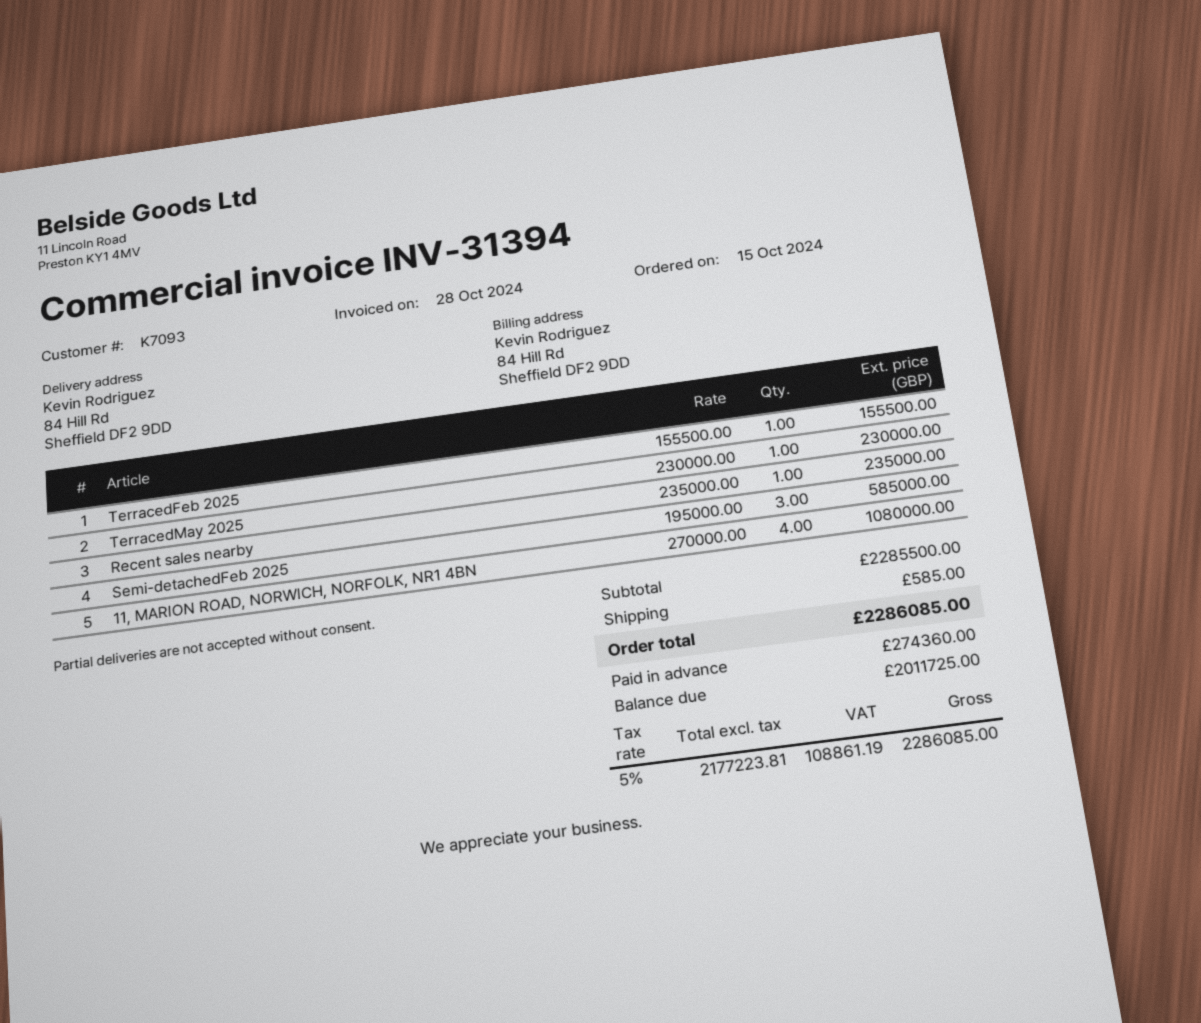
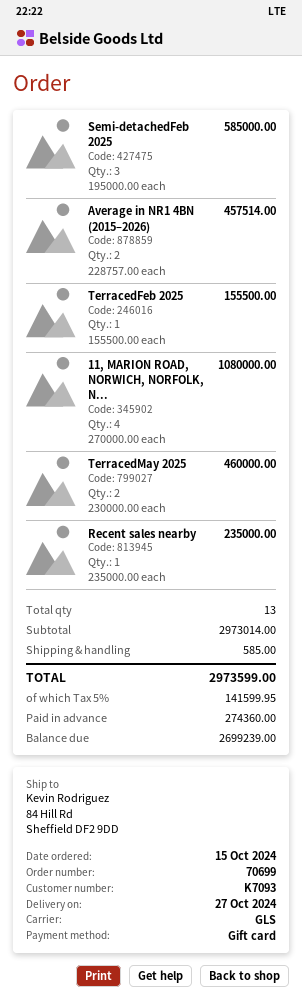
TerracedMay 2025: 1 x 230000.00 = 230000.00 -> 2 x 230000.00 = 460000.00
Average in NR1 4BN (2015–2026): none -> 2 x 228757.00 = 457514.00
subtotal: 2285500.00 -> 2973014.00
tax: 5% = 108861.19 -> 5% = 141599.95
total: 2286085.00 -> 2973599.00
balance: 2011725.00 -> 2699239.00

